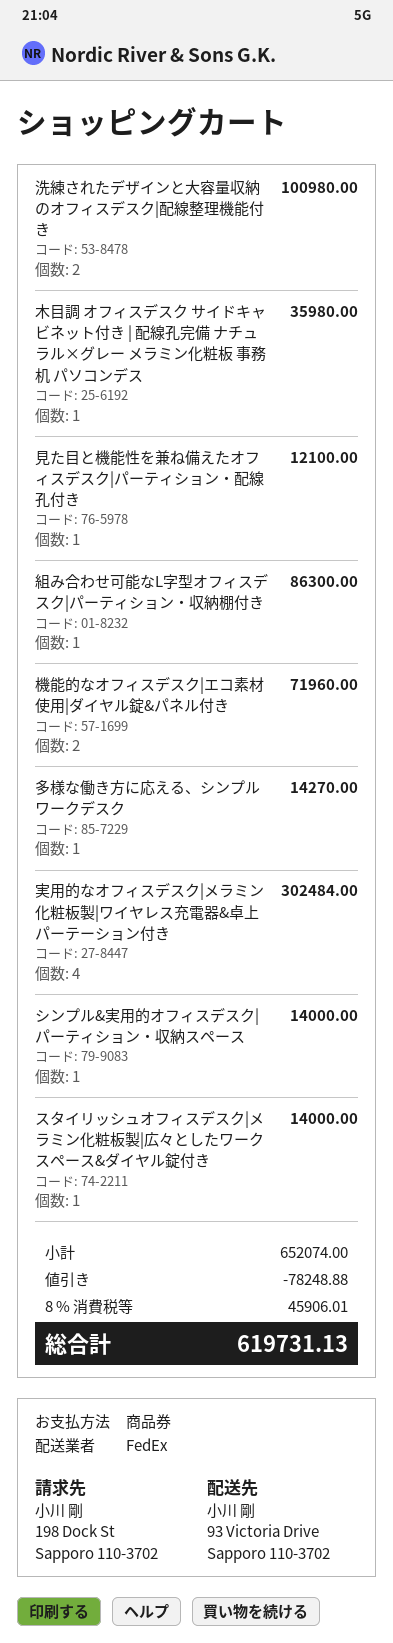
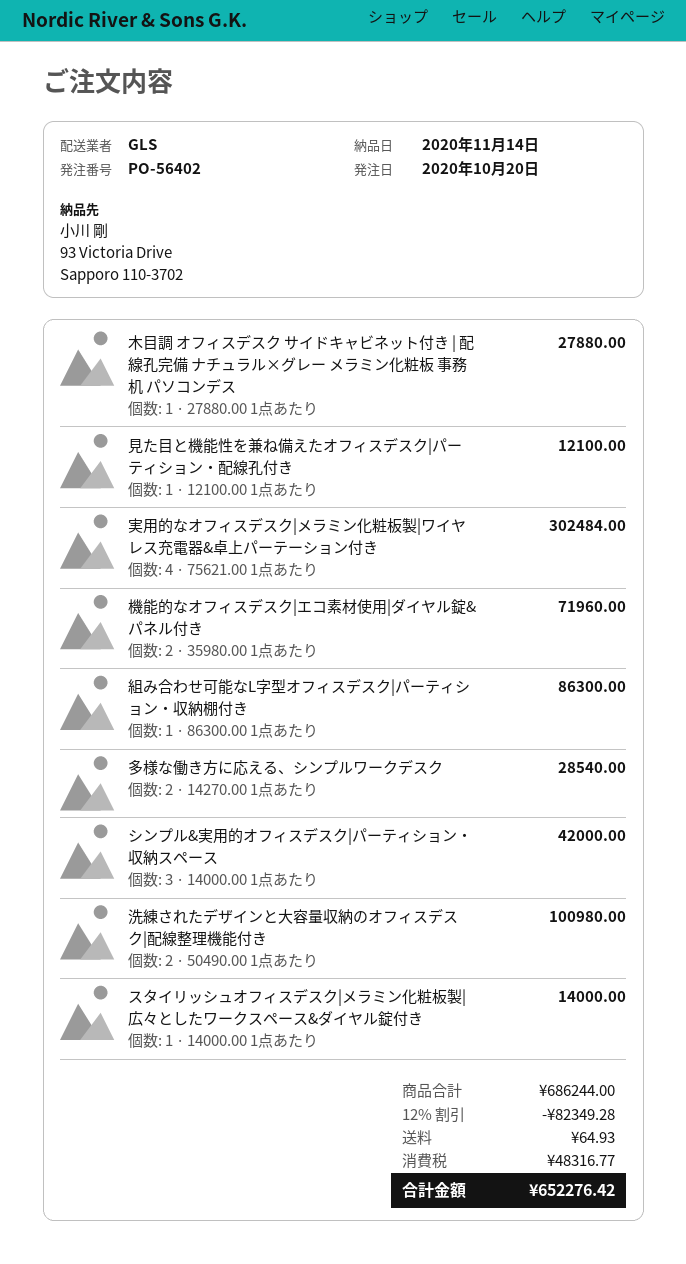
shipping method: FedEx -> GLS
木目調 オフィスデスク サイドキャビネット付き | 配線孔完備 ナチュラル×グレー メラミン化粧板 事務机 パソコンデス: 1 for 35980.00 -> 1 for 27880.00
多様な働き方に応える、シンプルワークデスク: 1 for 14270.00 -> 2 for 28540.00
シンプル&実用的オフィスデスク|パーティション・収納スペース: 1 for 14000.00 -> 3 for 42000.00
subtotal: 652074.00 -> 686244.00
discount: 78248.88 -> 82349.28
shipping: none -> 64.93
tax: 45906.01 -> 48316.77
total: 619731.13 -> 652276.42

